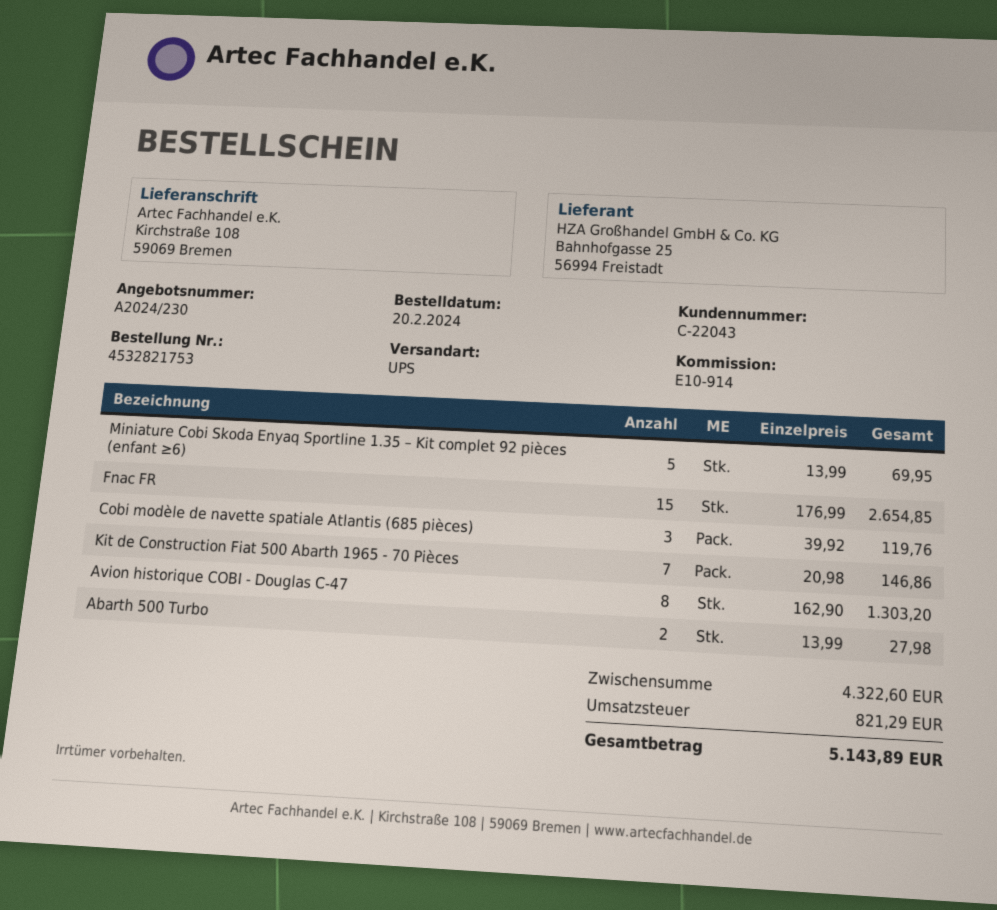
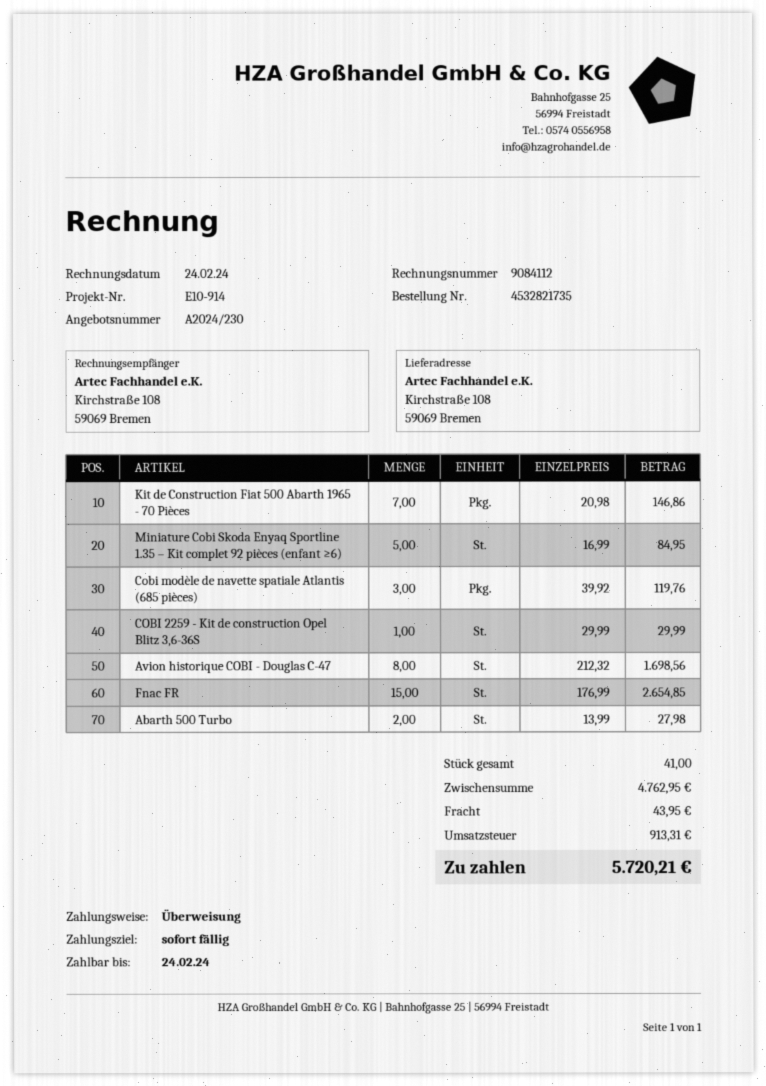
order number: 4532821753 -> 4532821735
Miniature Cobi Skoda Enyaq Sportline 1.35 – Kit complet 92 pièces (enfant ≥6): 5 x 13.99 = 69.95 -> 5 x 16.99 = 84.95
Avion historique COBI - Douglas C-47: 8 x 162.90 = 1303.20 -> 8 x 212.32 = 1698.56
COBI 2259 - Kit de construction Opel Blitz 3,6-36S: none -> 1 x 29.99 = 29.99
subtotal: 4322.60 -> 4762.95
shipping: none -> 43.95
tax: 821.29 -> 913.31
total: 5143.89 -> 5720.21

